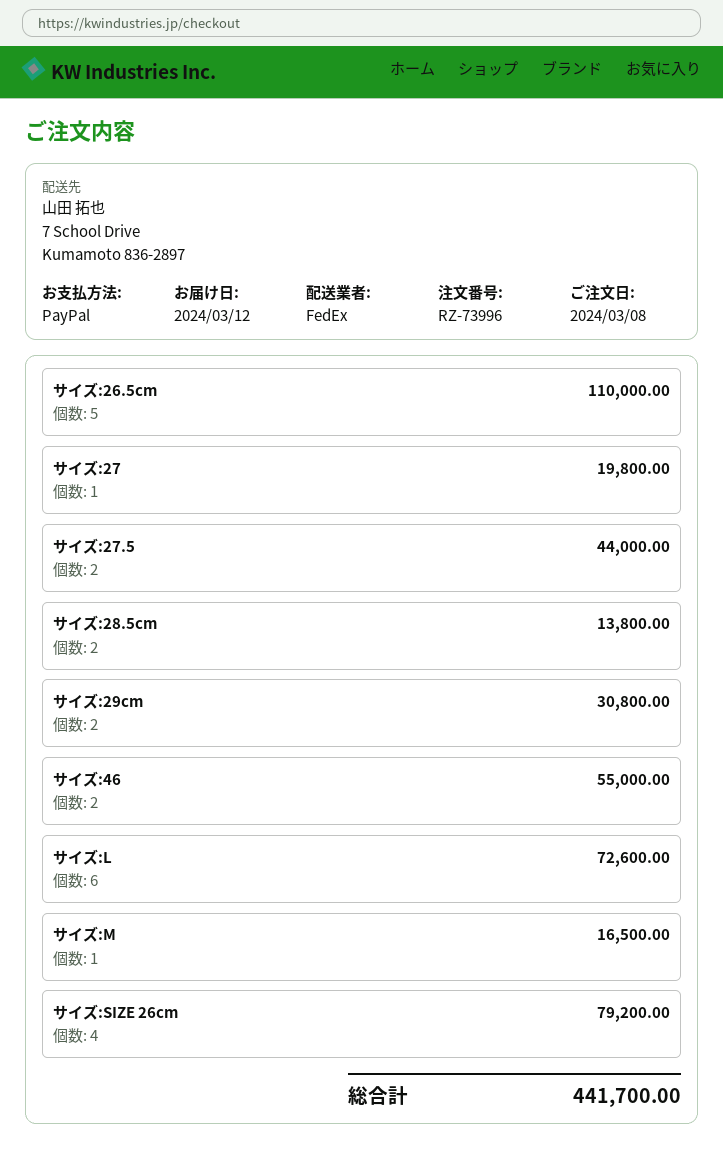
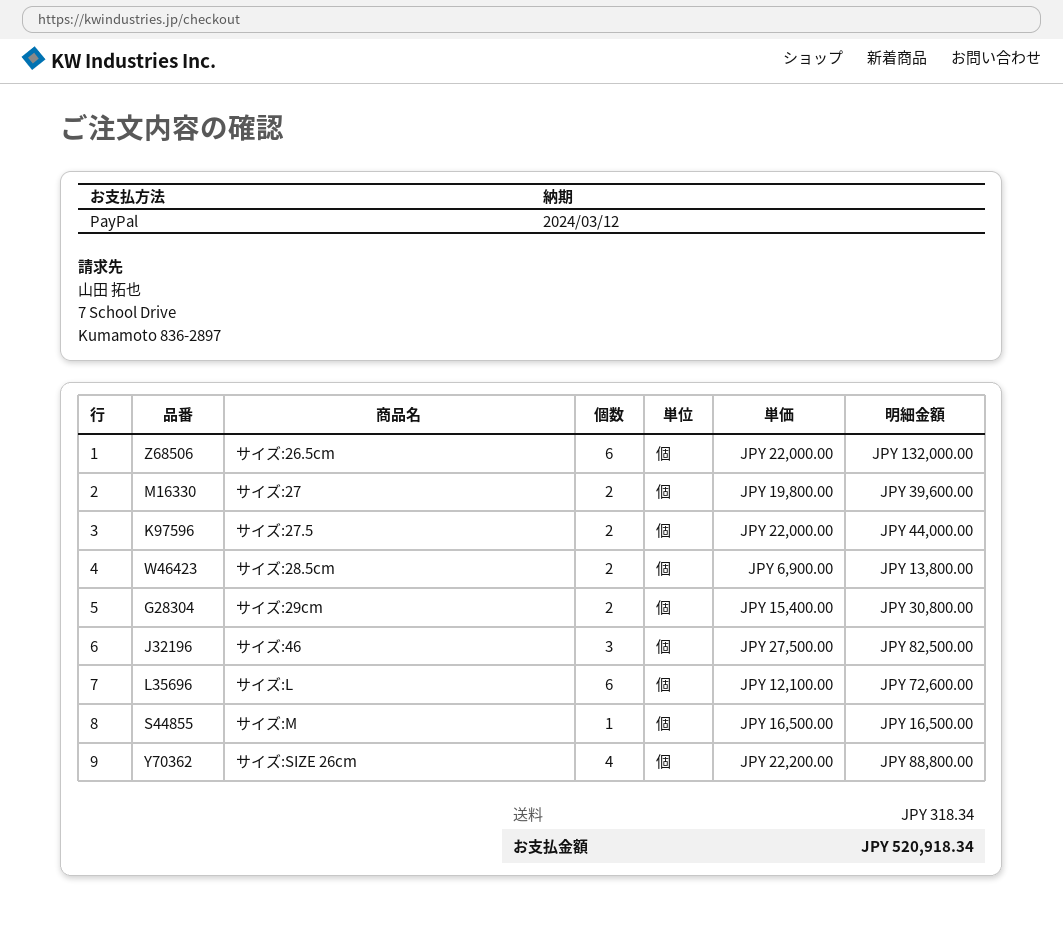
サイズ:26.5cm: 5 for 110000.00 -> 6 for 132000.00
サイズ:27: 1 for 19800.00 -> 2 for 39600.00
サイズ:46: 2 for 55000.00 -> 3 for 82500.00
サイズ:SIZE 26cm: 4 for 79200.00 -> 4 for 88800.00
shipping: none -> 318.34
total: 441700.00 -> 520918.34

